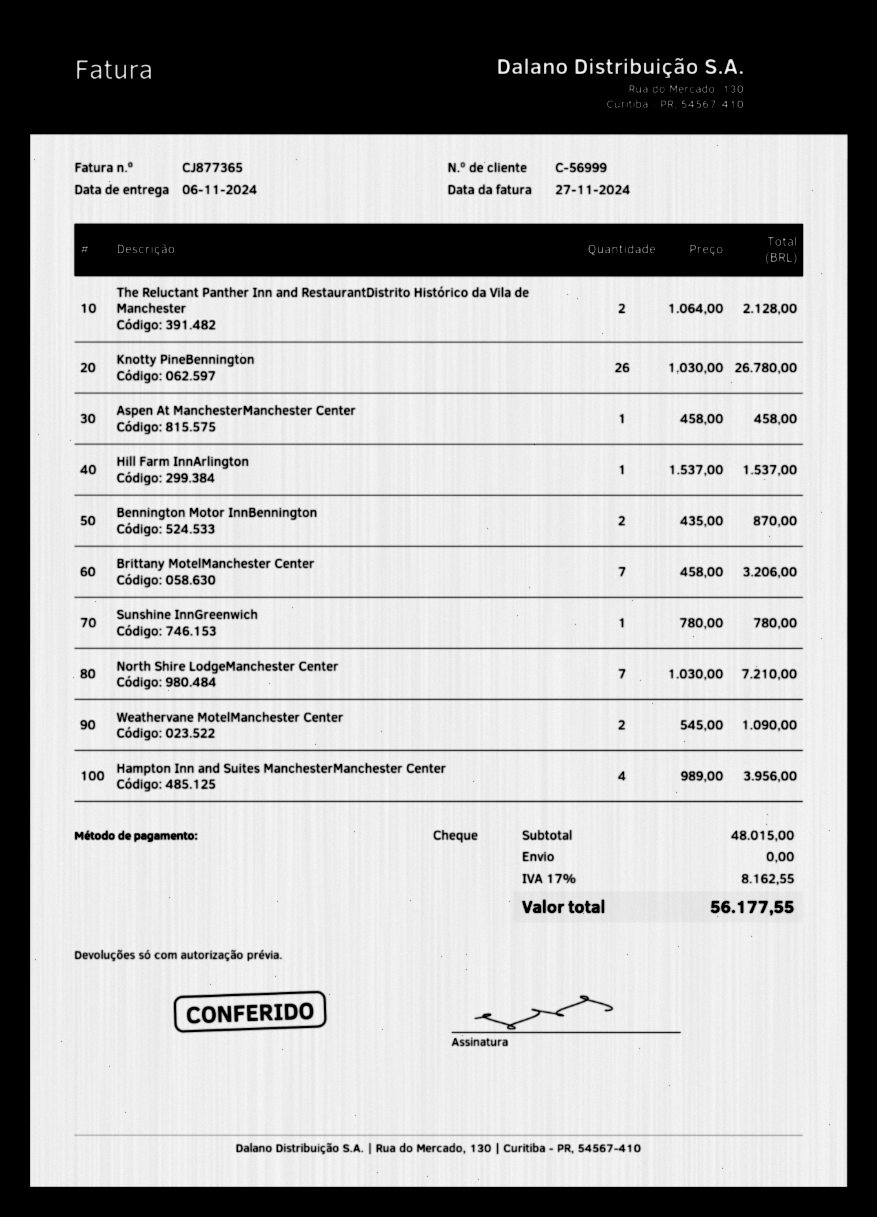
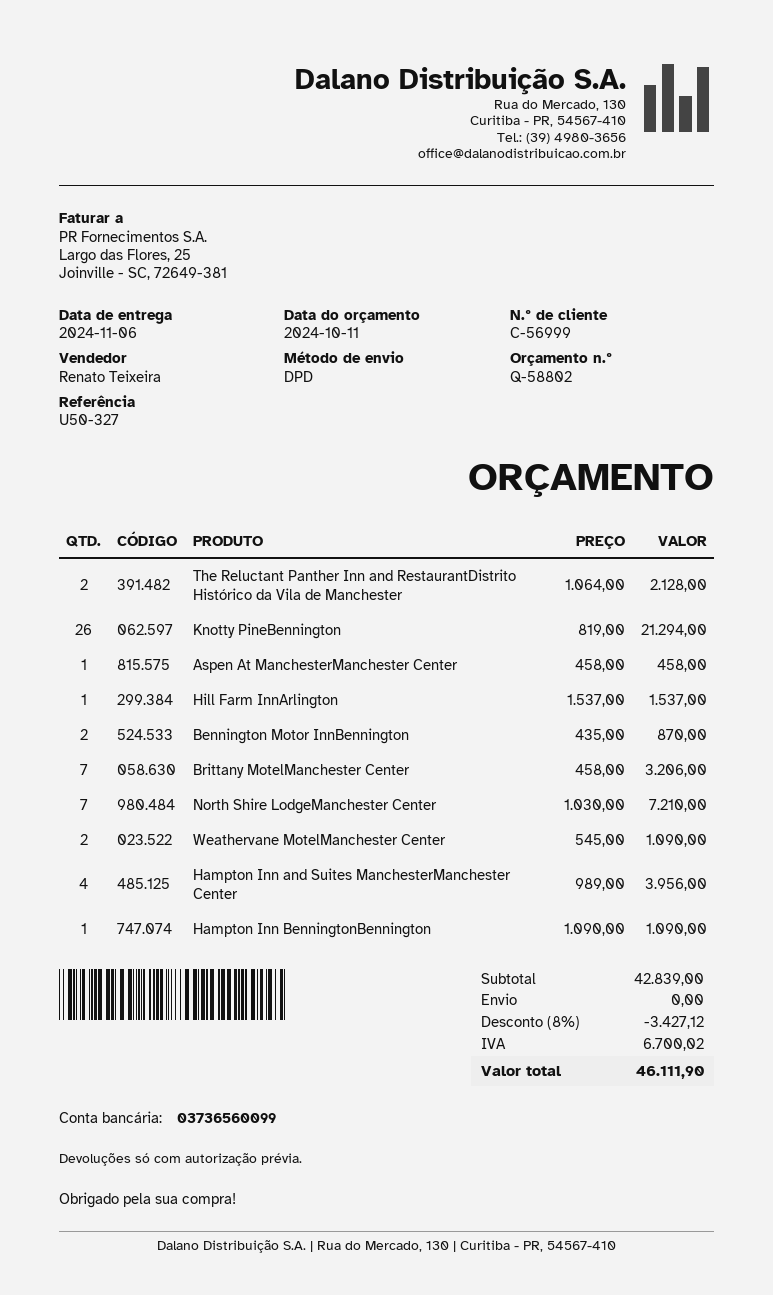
Knotty PineBennington: 26 x 1030.00 = 26780.00 -> 26 x 819.00 = 21294.00
Sunshine InnGreenwich: 1 x 780.00 = 780.00 -> none
Hampton Inn BenningtonBennington: none -> 1 x 1090.00 = 1090.00
subtotal: 48015.00 -> 42839.00
discount: none -> 8% = 3427.12
tax: 8162.55 -> 6700.02
total: 56177.55 -> 46111.90

